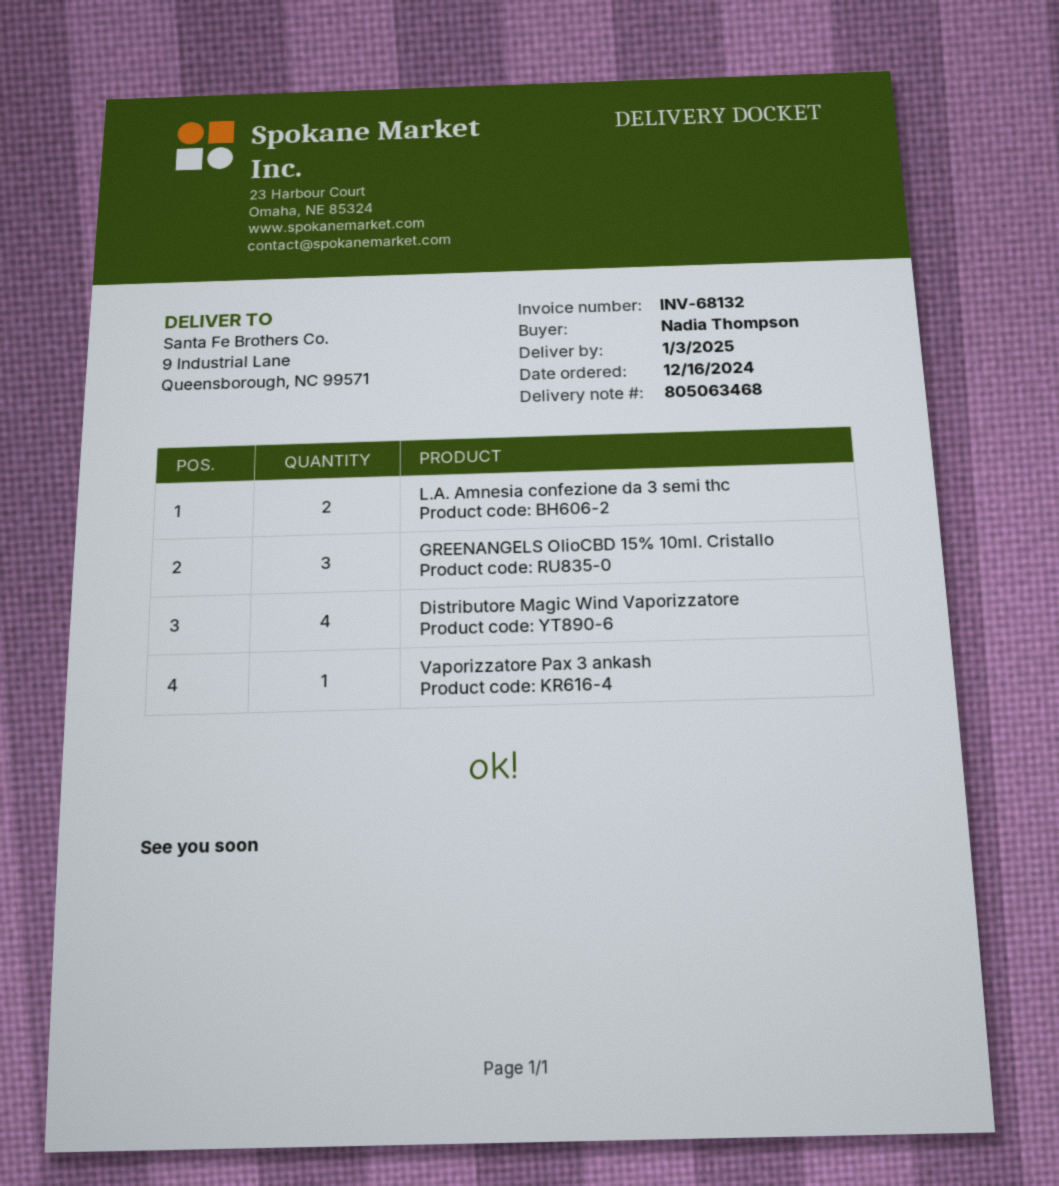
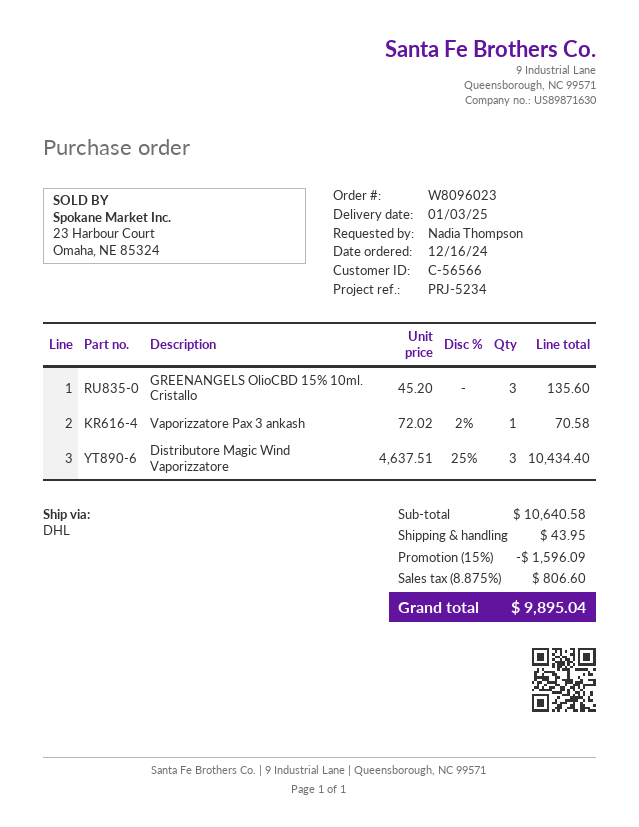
L.A. Amnesia confezione da 3 semi thc: 2 -> none
Distributore Magic Wind Vaporizzatore: 4 -> 3

